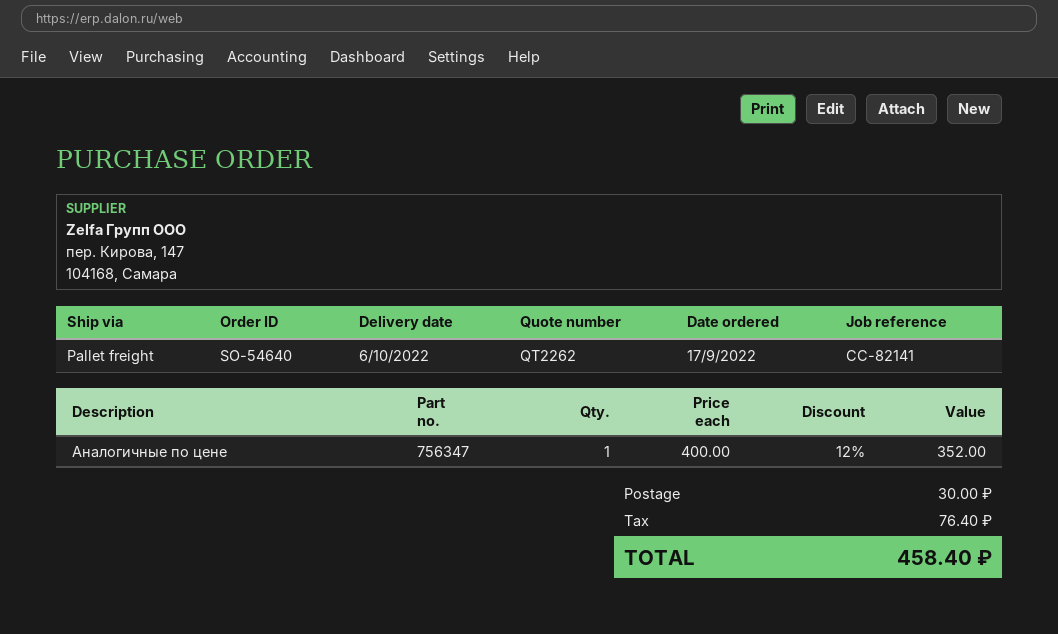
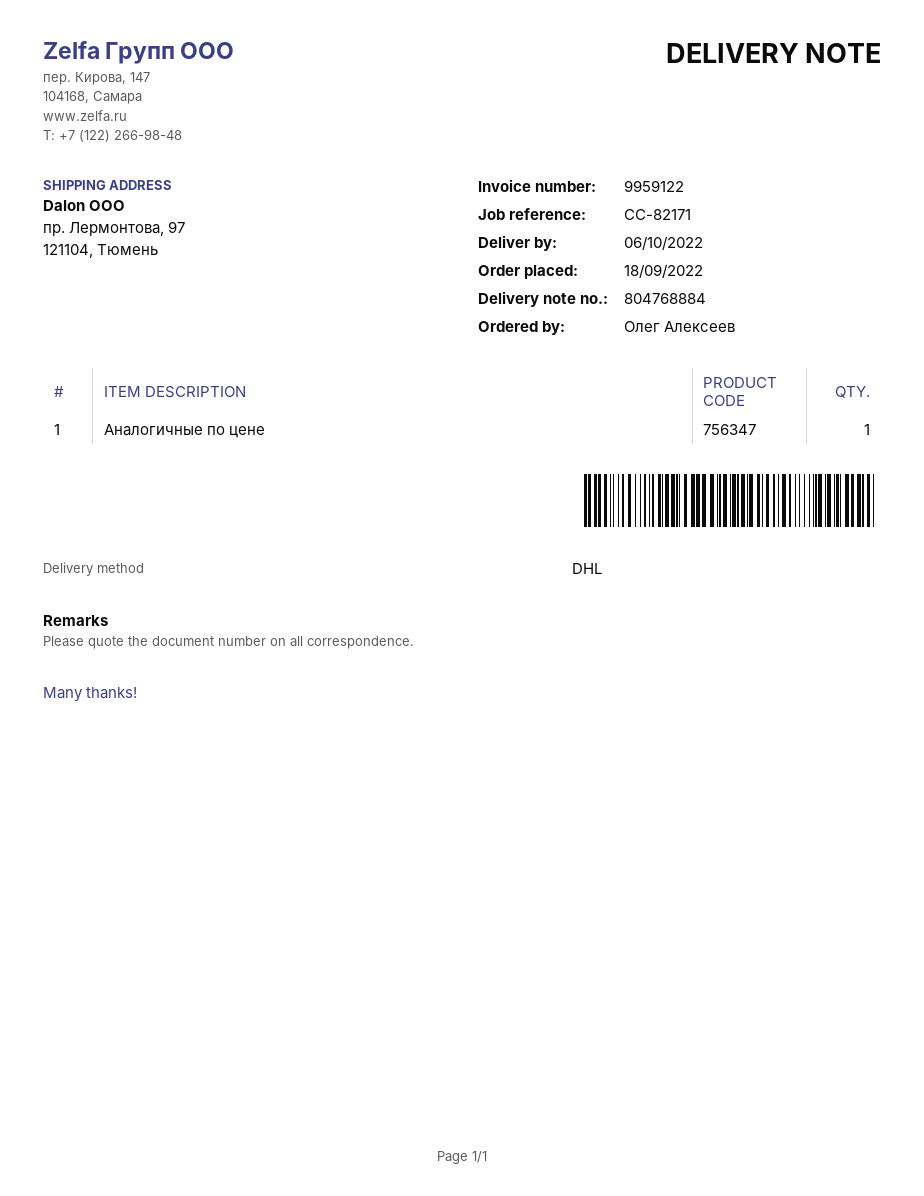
order date: 2022-09-17 -> 2022-09-18
reference: CC-82141 -> CC-82171
shipping method: pallet freight -> DHL

